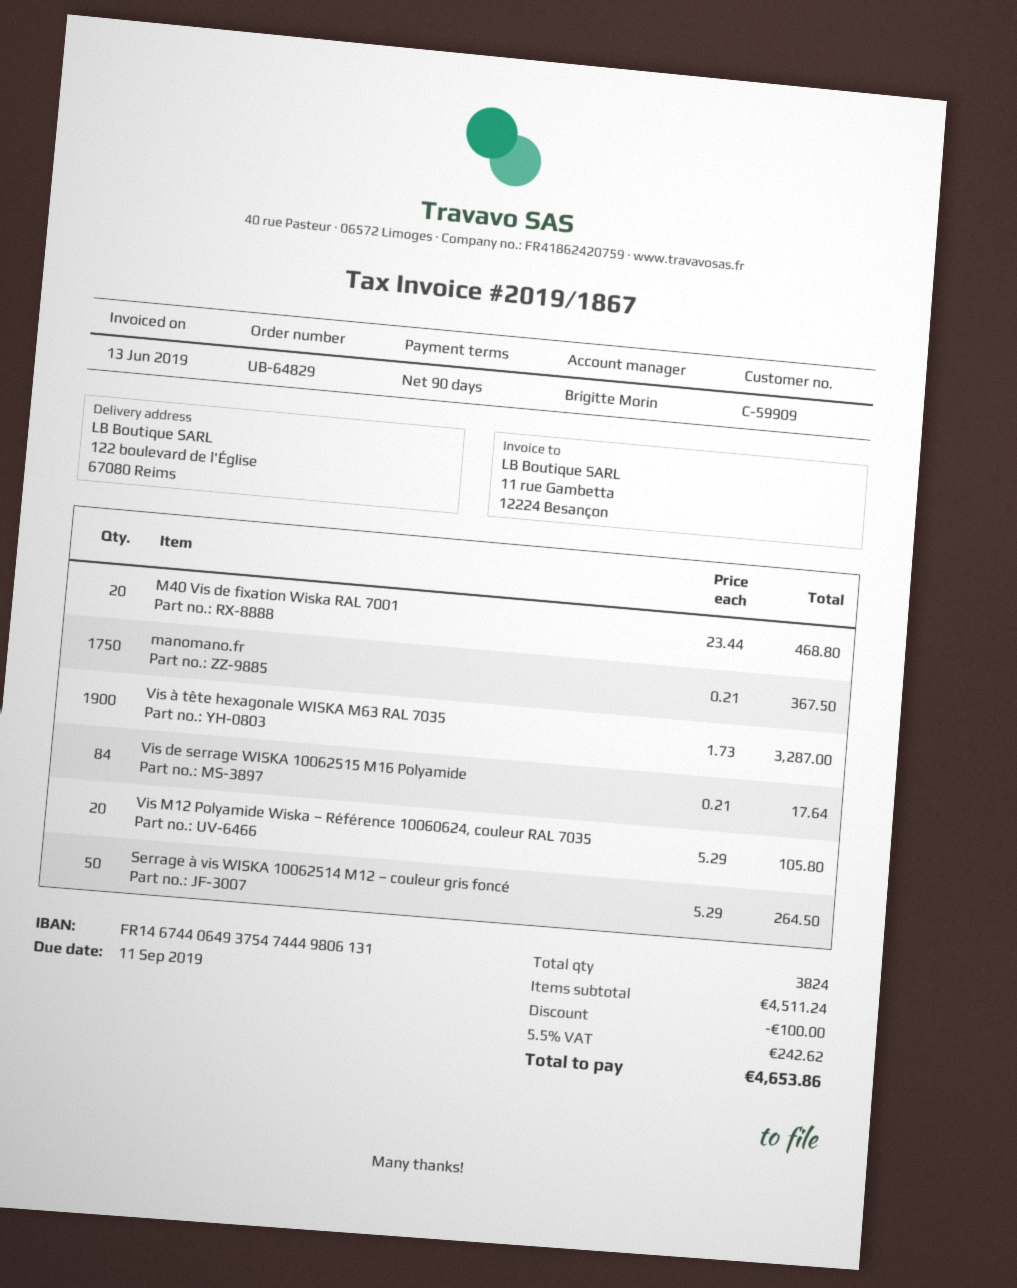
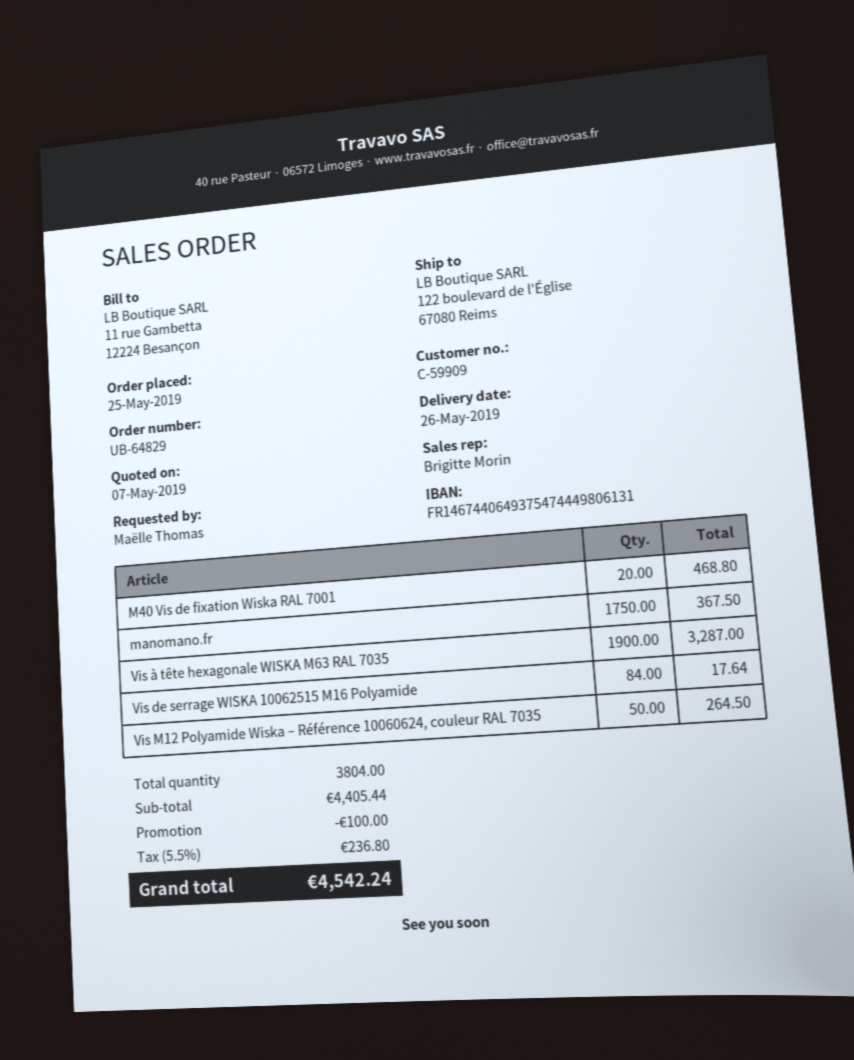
Vis M12 Polyamide Wiska – Référence 10060624, couleur RAL 7035: 20 for 105.80 -> 50 for 264.50
Serrage à vis WISKA 10062514 M12 – couleur gris foncé: 50 for 264.50 -> none
total quantity: 3824 -> 3804
subtotal: 4511.24 -> 4405.44
tax: 5.5% = 242.62 -> 5.5% = 236.80
total: 4653.86 -> 4542.24

